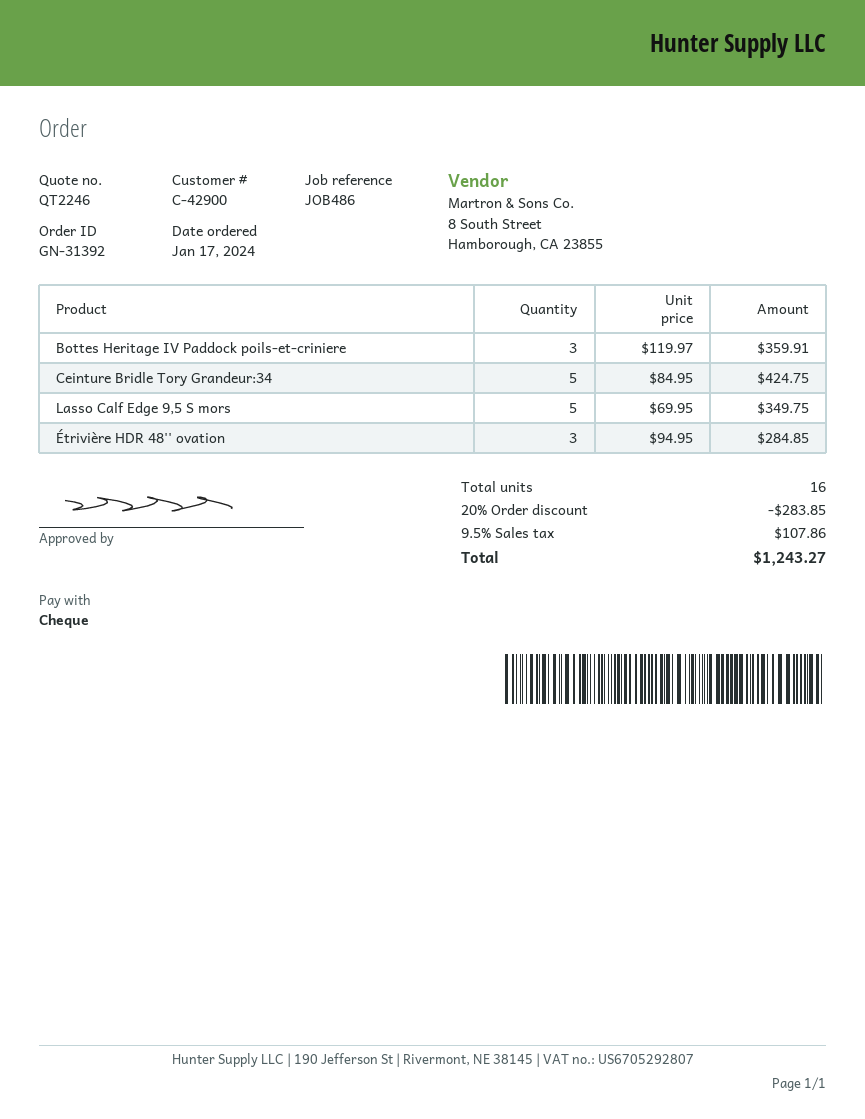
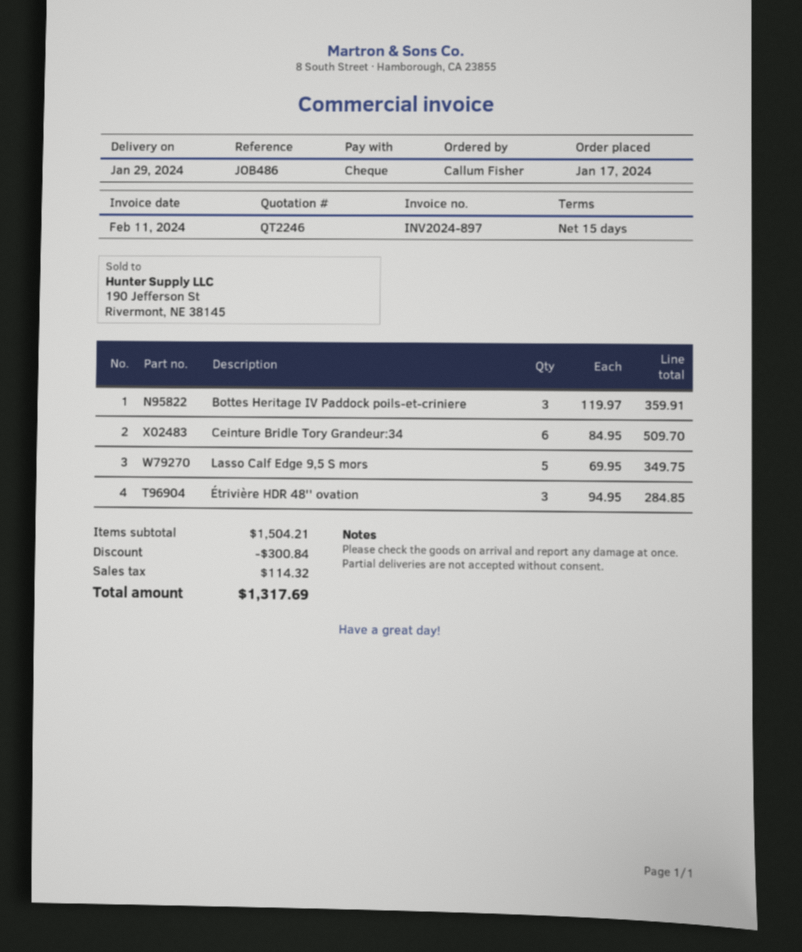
Ceinture Bridle Tory Grandeur:34: 5 x 84.95 = 424.75 -> 6 x 84.95 = 509.70
discount: 283.85 -> 300.84
tax: 107.86 -> 114.32
total: 1243.27 -> 1317.69

